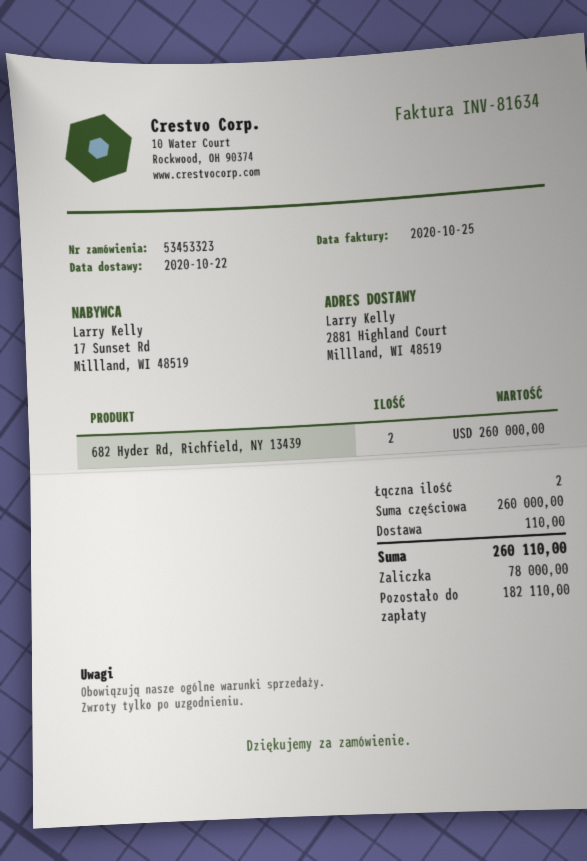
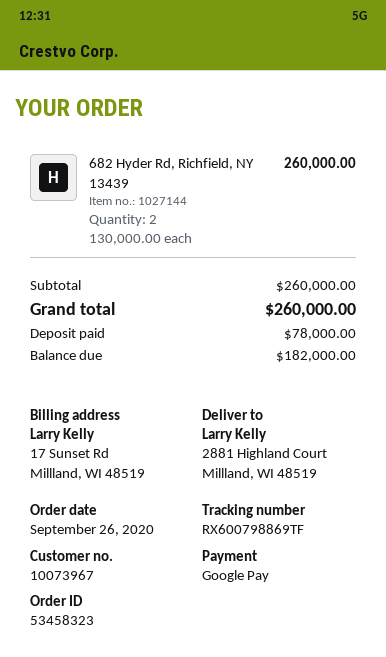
order number: 53453323 -> 53458323
shipping: 110.00 -> none
total: 260110.00 -> 260000.00
balance: 182110.00 -> 182000.00

